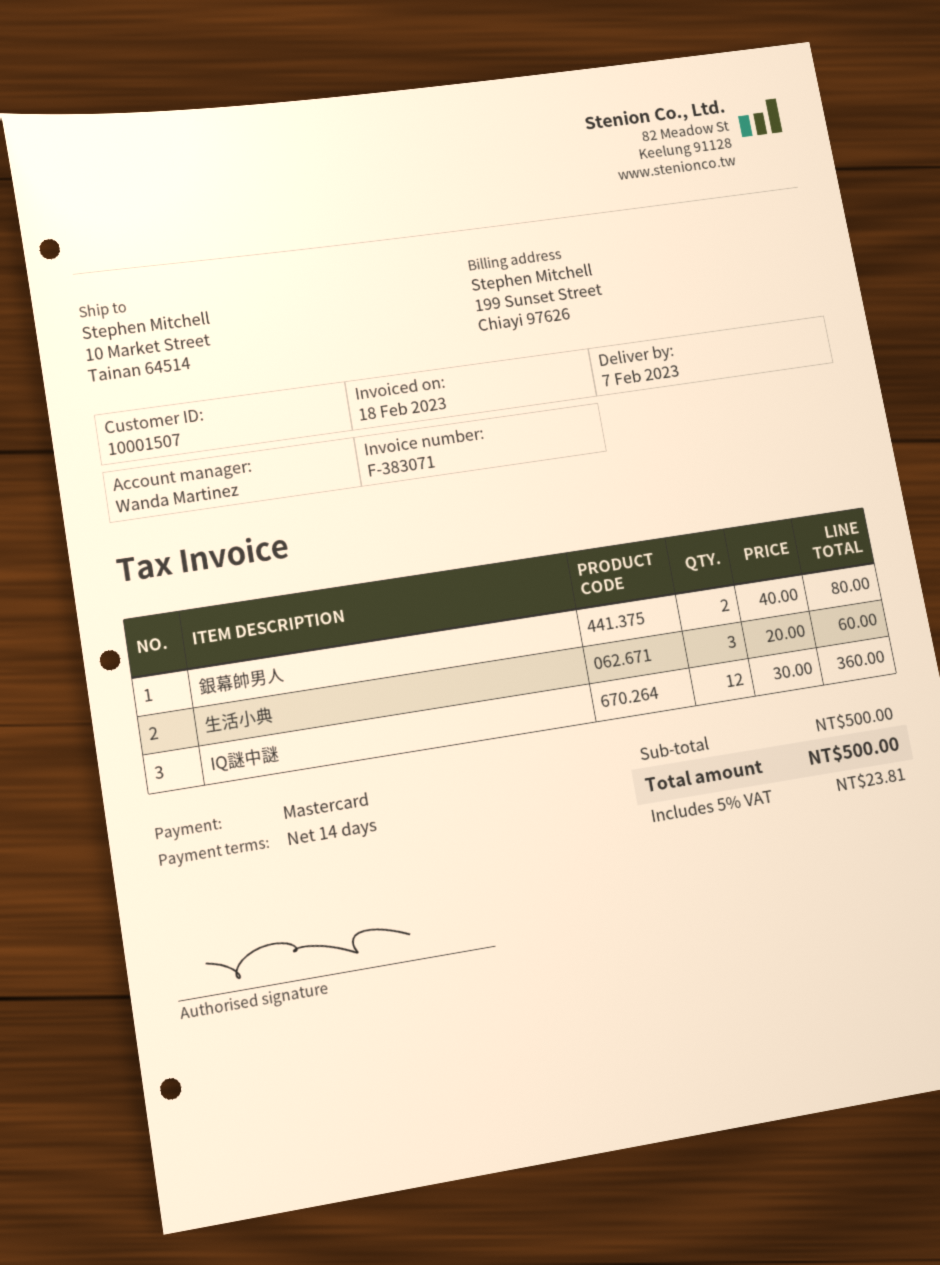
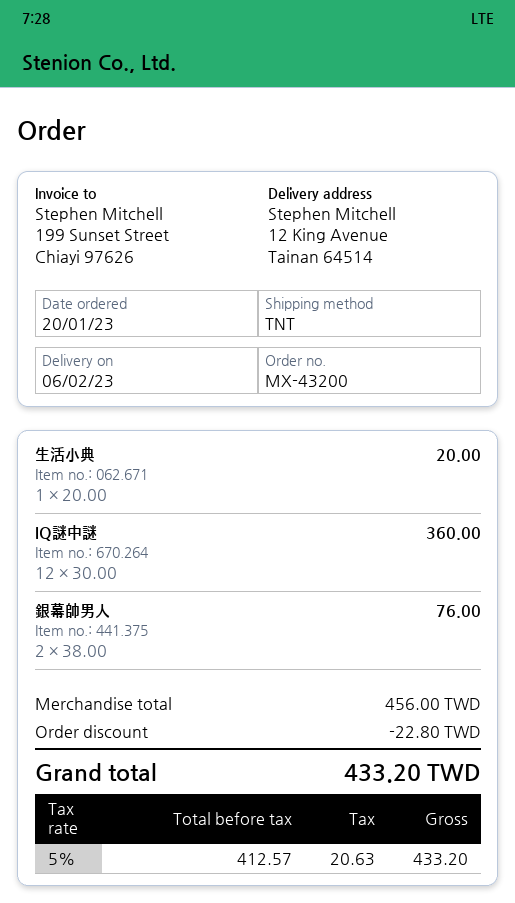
delivery date: 2023-02-07 -> 2023-02-06
ship to: 10 Market Street, Tainan 64514 -> 12 King Avenue, Tainan 64514
銀幕帥男人: 2 x 40.00 = 80.00 -> 2 x 38.00 = 76.00
生活小典: 3 x 20.00 = 60.00 -> 1 x 20.00 = 20.00
subtotal: 500.00 -> 456.00
discount: none -> 22.80
tax: 5% = 23.81 -> 5% = 20.63
total: 500.00 -> 433.20

